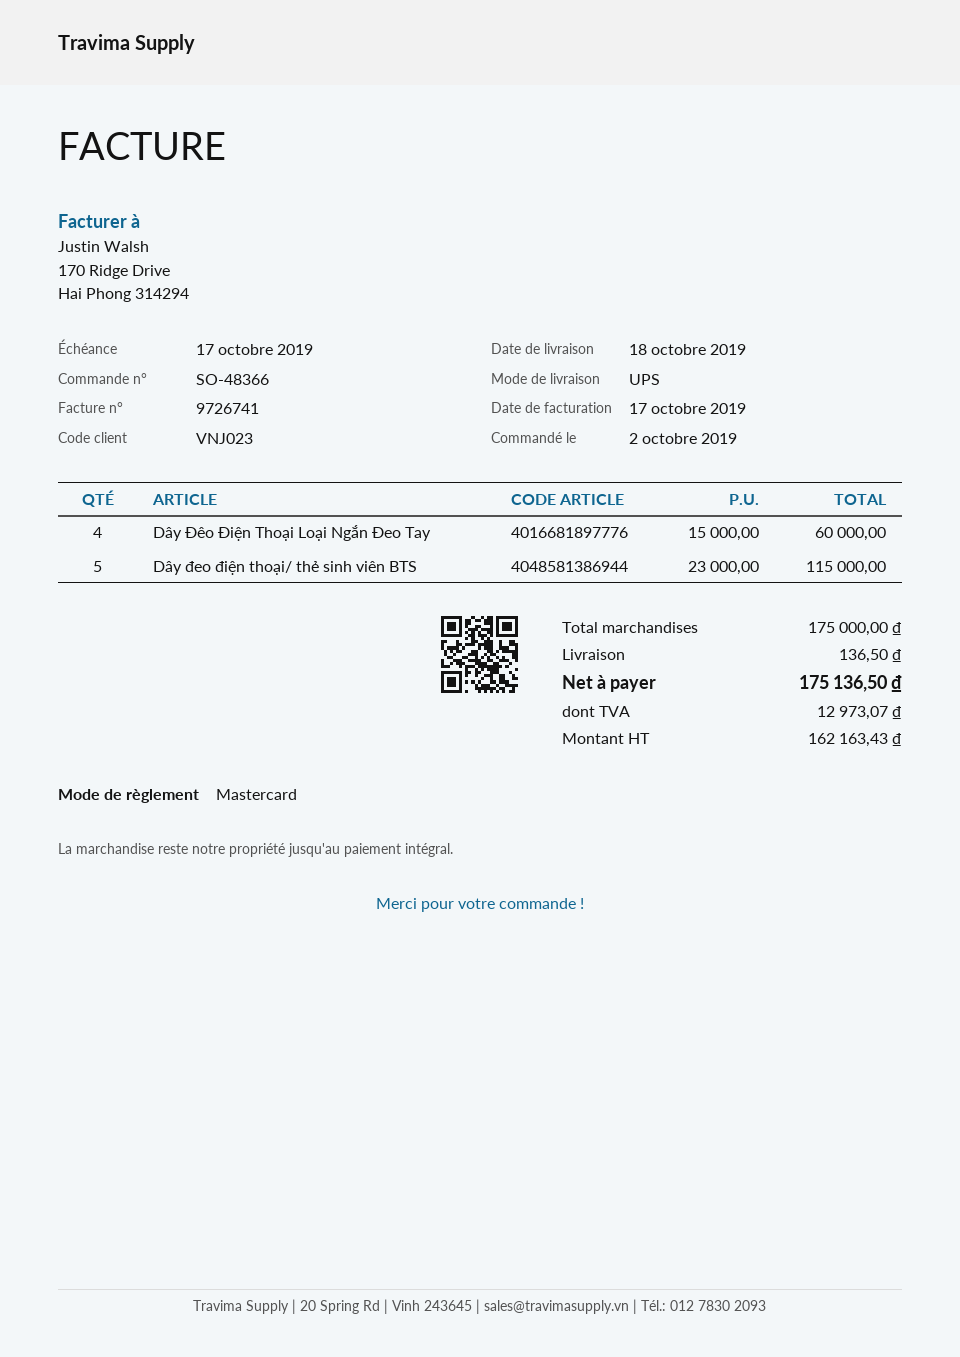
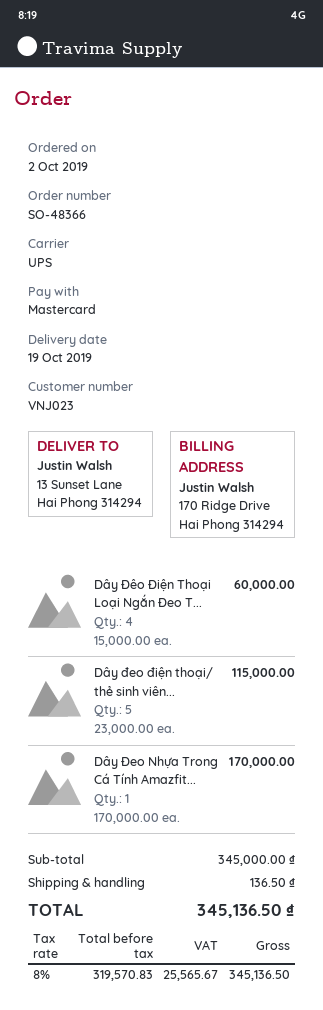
delivery date: 2019-10-18 -> 2019-10-19
Dây Đeo Nhựa Trong Cá Tính Amazfit...: none -> 1 x 170000.00 = 170000.00
subtotal: 175000.00 -> 345000.00
net: 162163.43 -> 319570.83
tax: 12973.07 -> 25565.67
total: 175136.50 -> 345136.50

